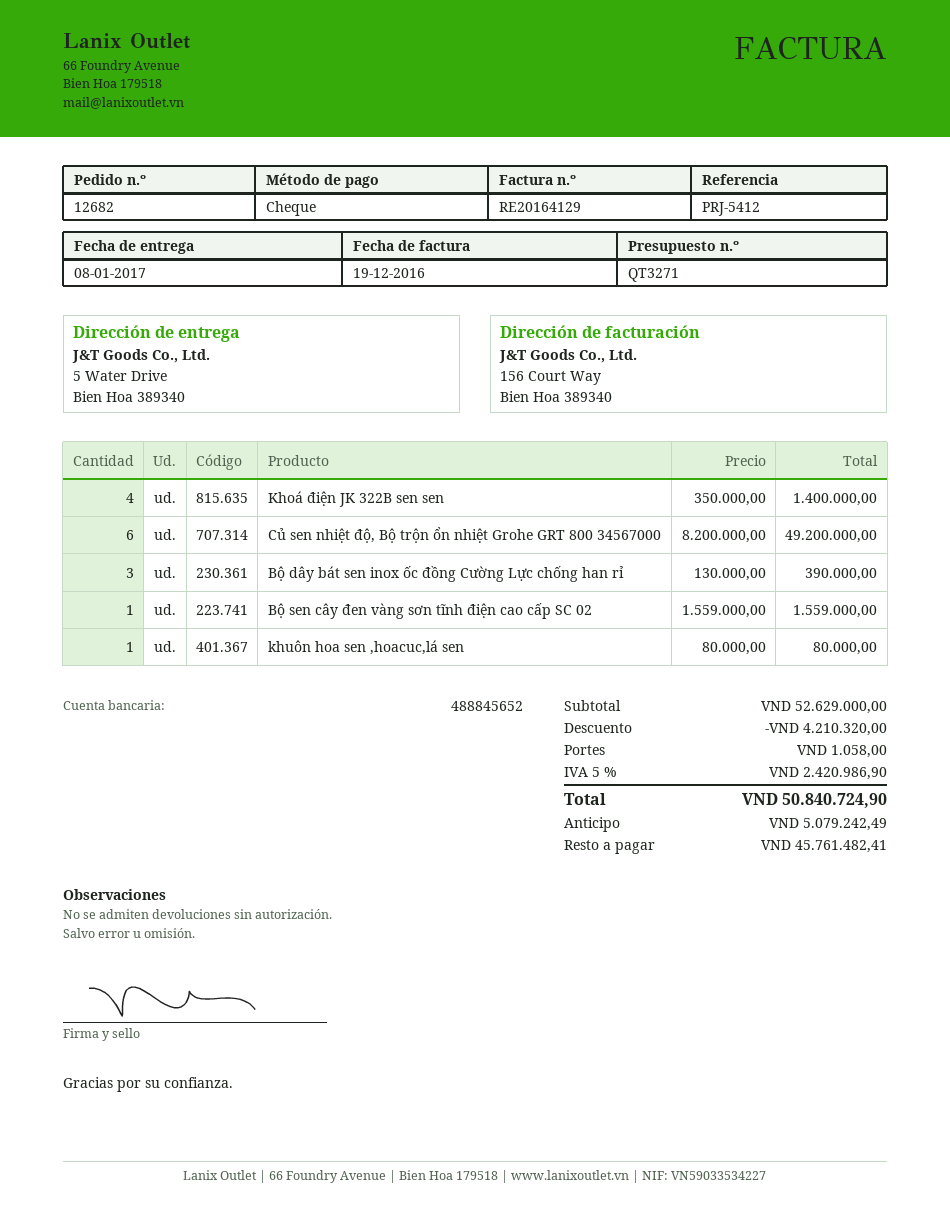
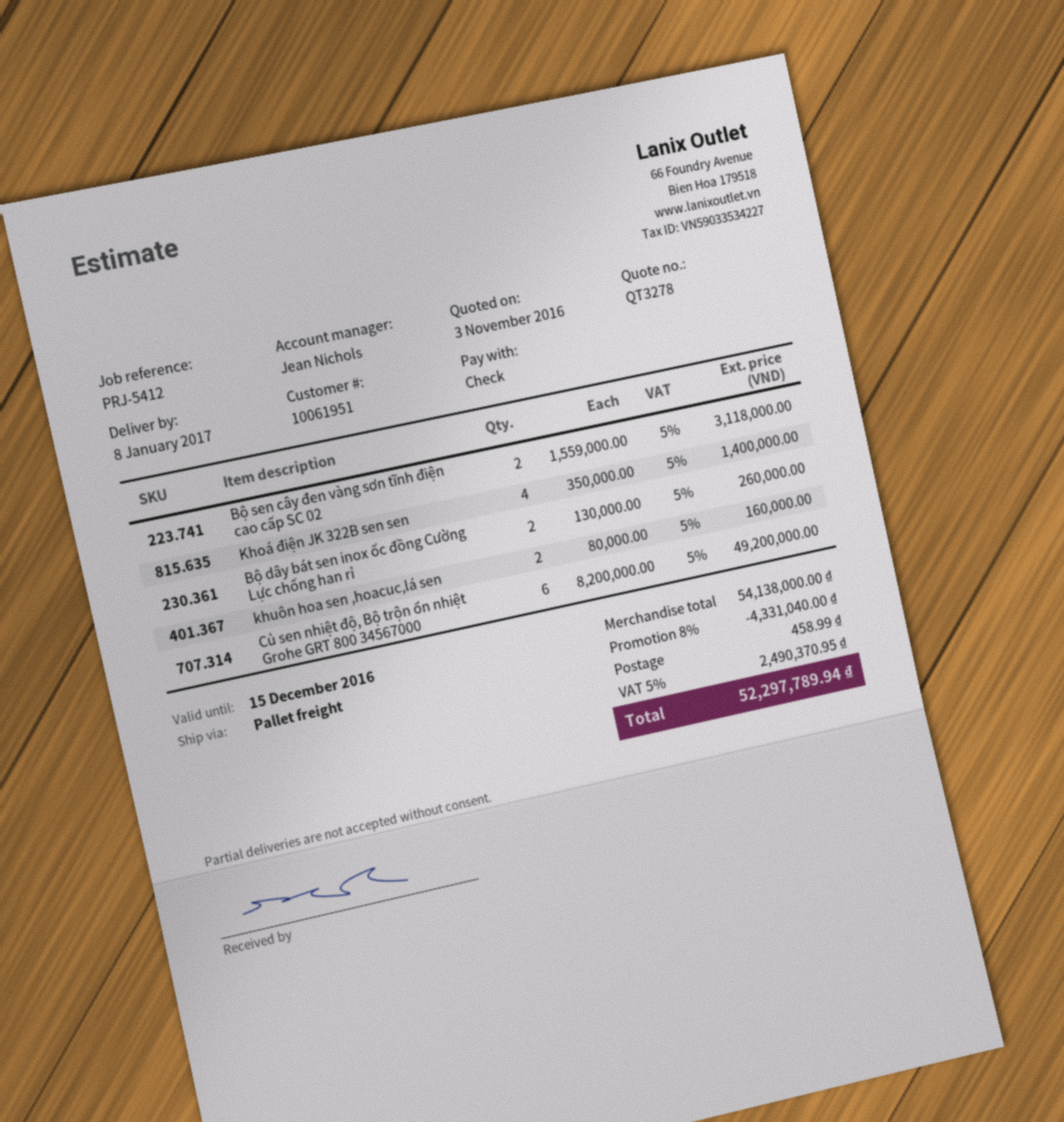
quote number: QT3271 -> QT3278
Bộ dây bát sen inox ốc đồng Cường Lực chống han rỉ: 3 x 130000.00 = 390000.00 -> 2 x 130000.00 = 260000.00
Bộ sen cây đen vàng sơn tĩnh điện cao cấp SC 02: 1 x 1559000.00 = 1559000.00 -> 2 x 1559000.00 = 3118000.00
khuôn hoa sen ,hoacuc,lá sen: 1 x 80000.00 = 80000.00 -> 2 x 80000.00 = 160000.00
subtotal: 52629000.00 -> 54138000.00
discount: 4210320.00 -> 4331040.00
shipping: 1058.00 -> 458.99
tax: 5% = 2420986.90 -> 5% = 2490370.95
total: 50840724.90 -> 52297789.94

